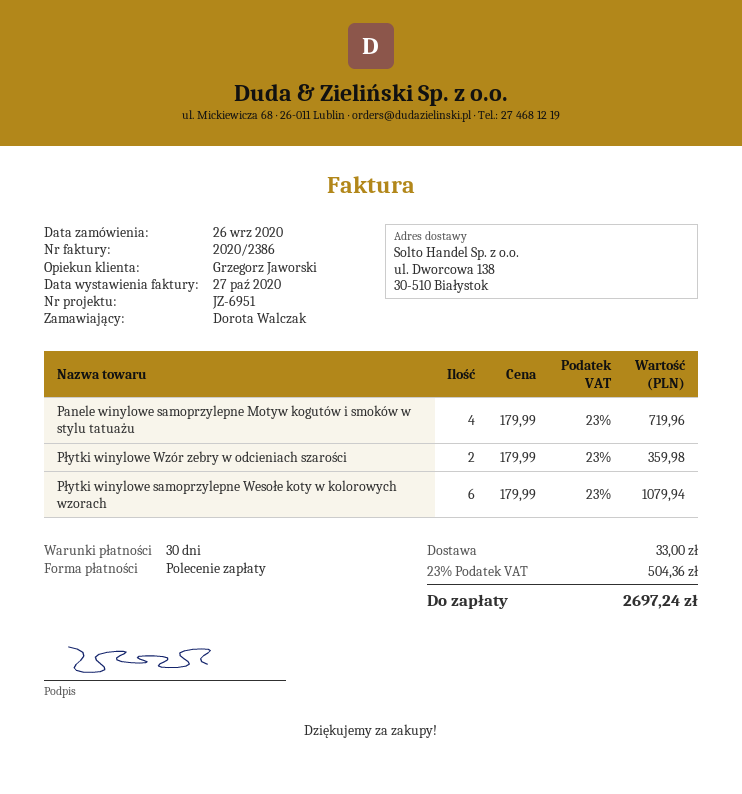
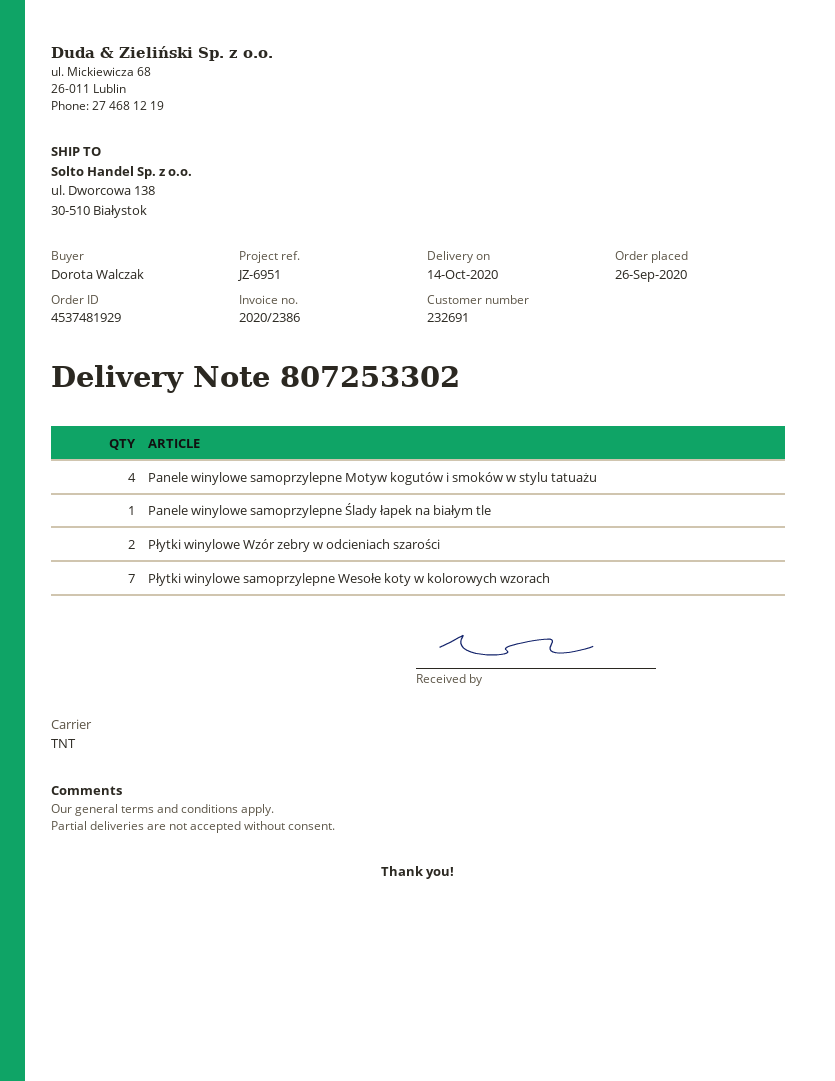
Płytki winylowe samoprzylepne Wesołe koty w kolorowych wzorach: 6 -> 7
Panele winylowe samoprzylepne Ślady łapek na białym tle: none -> 1

